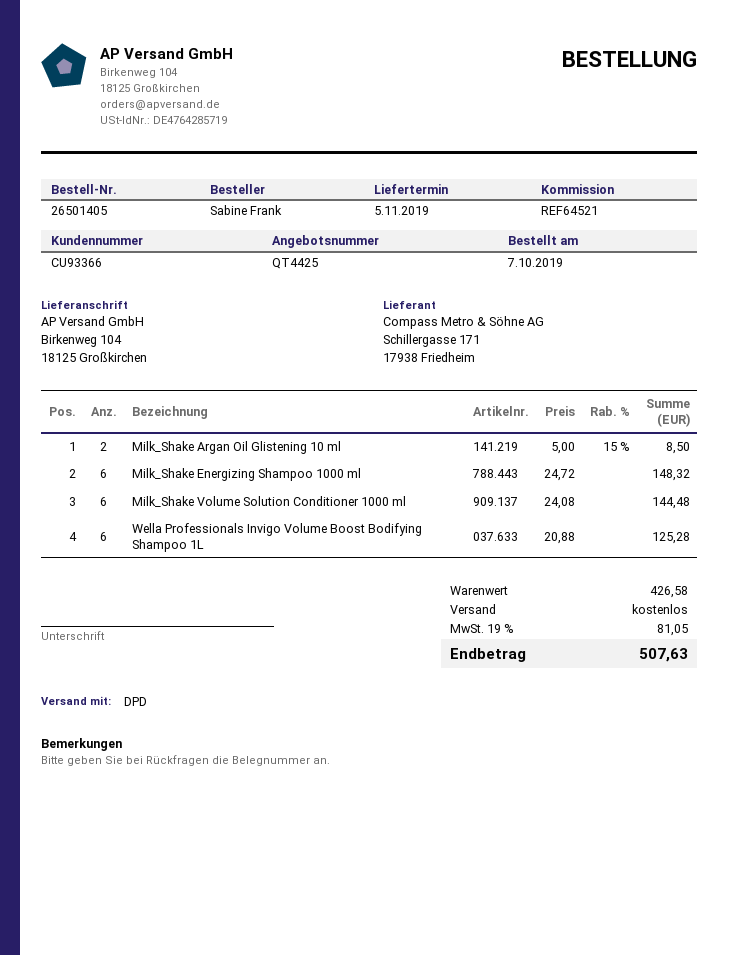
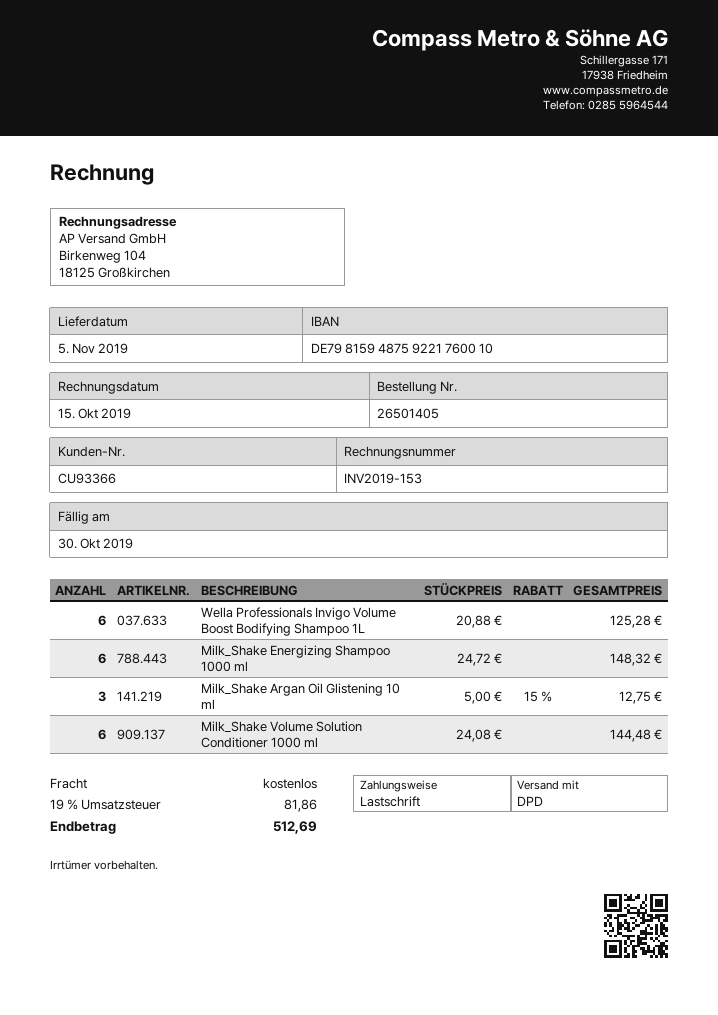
Milk_Shake Argan Oil Glistening 10 ml: 2 x 5.00 - 15% = 8.50 -> 3 x 5.00 - 15% = 12.75
tax: 19% = 81.05 -> 19% = 81.86
total: 507.63 -> 512.69

